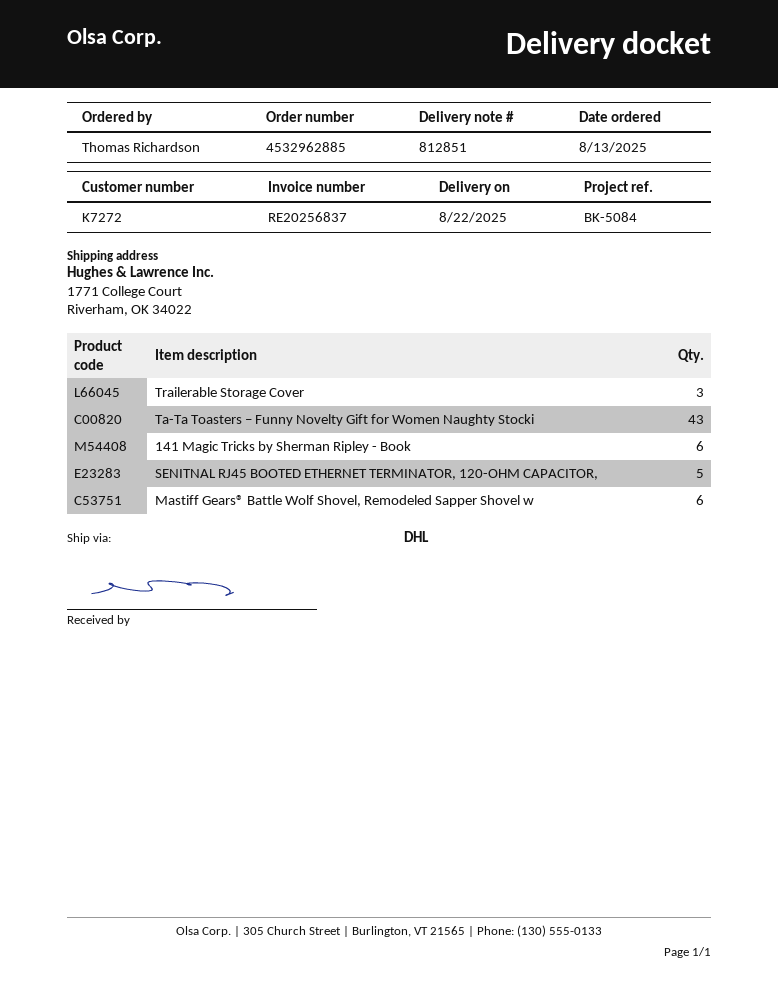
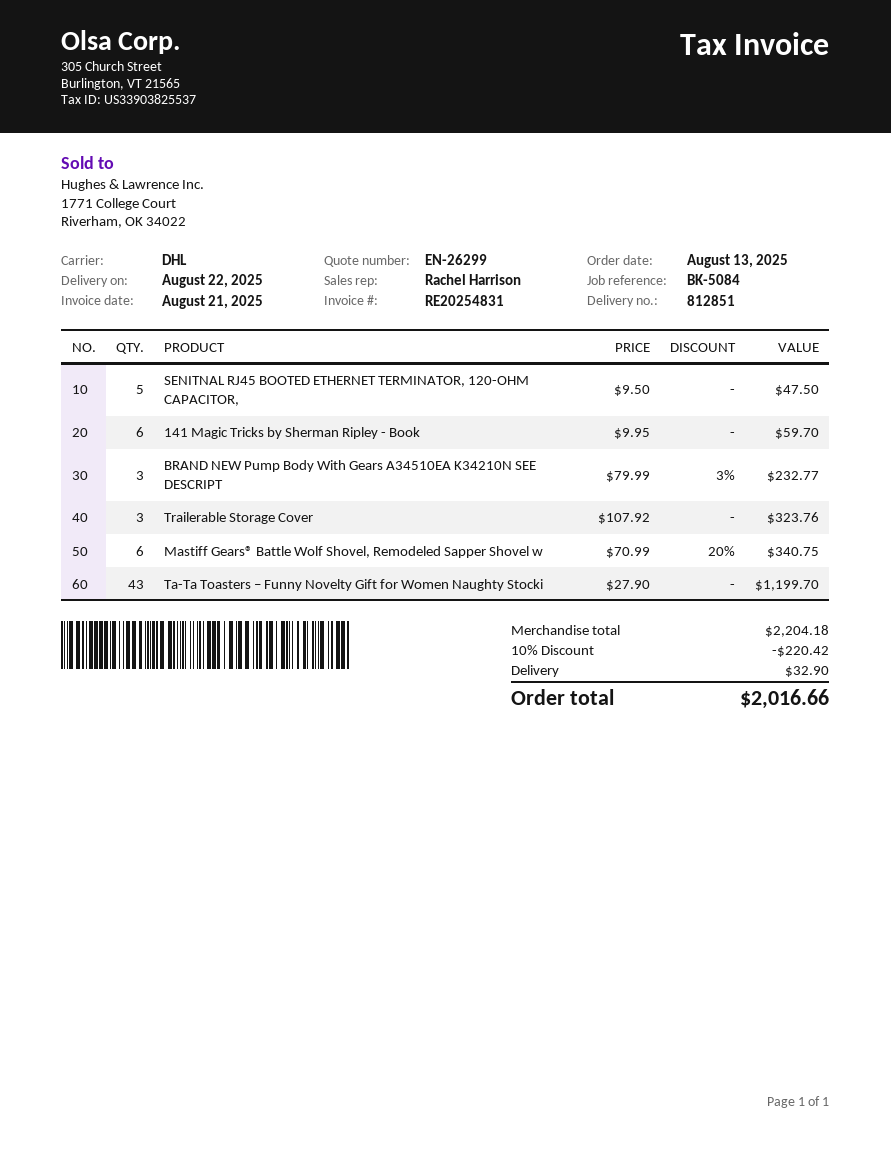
invoice number: RE20256837 -> RE20254831
BRAND NEW Pump Body With Gears A34510EA K34210N SEE DESCRIPT: none -> 3

